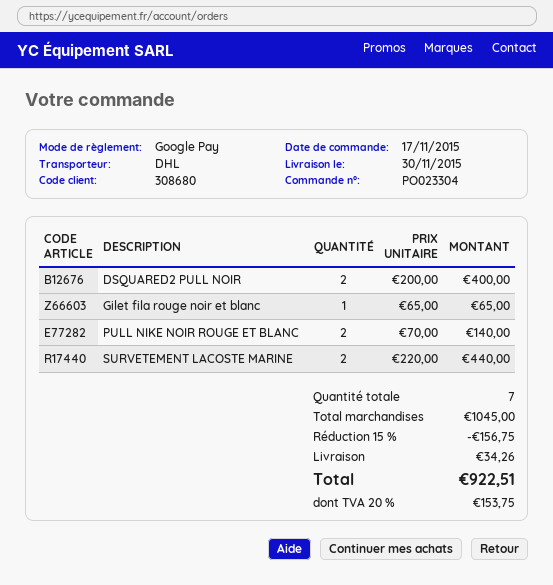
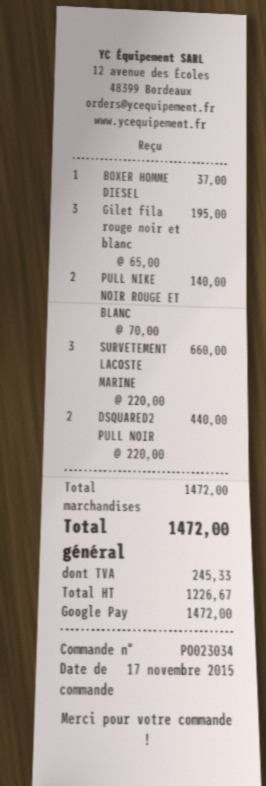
order number: PO023304 -> PO023034
DSQUARED2 PULL NOIR: 2 x 200.00 = 400.00 -> 2 x 220.00 = 440.00
Gilet fila rouge noir et blanc: 1 x 65.00 = 65.00 -> 3 x 65.00 = 195.00
SURVETEMENT LACOSTE MARINE: 2 x 220.00 = 440.00 -> 3 x 220.00 = 660.00
BOXER HOMME DIESEL: none -> 1 x 37.00 = 37.00
subtotal: 1045.00 -> 1472.00
discount: 15% = 156.75 -> none
shipping: 34.26 -> none
tax: 153.75 -> 245.33
total: 922.51 -> 1472.00

